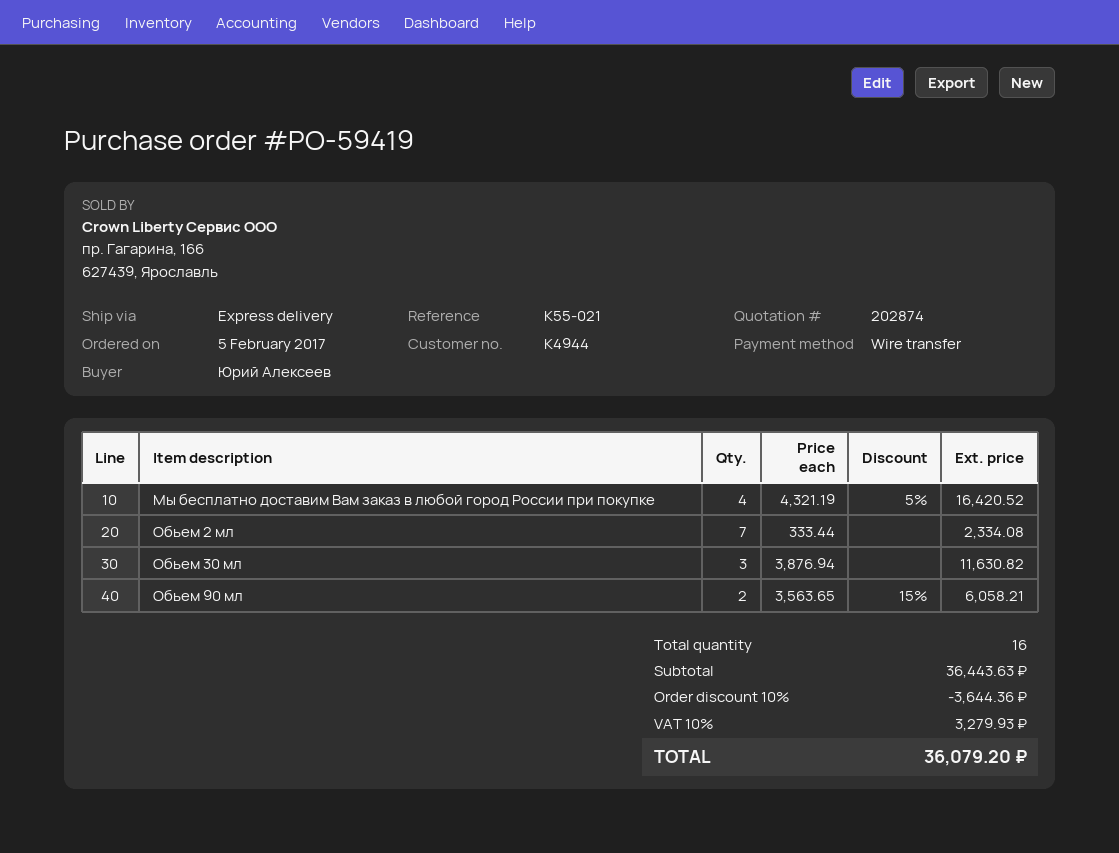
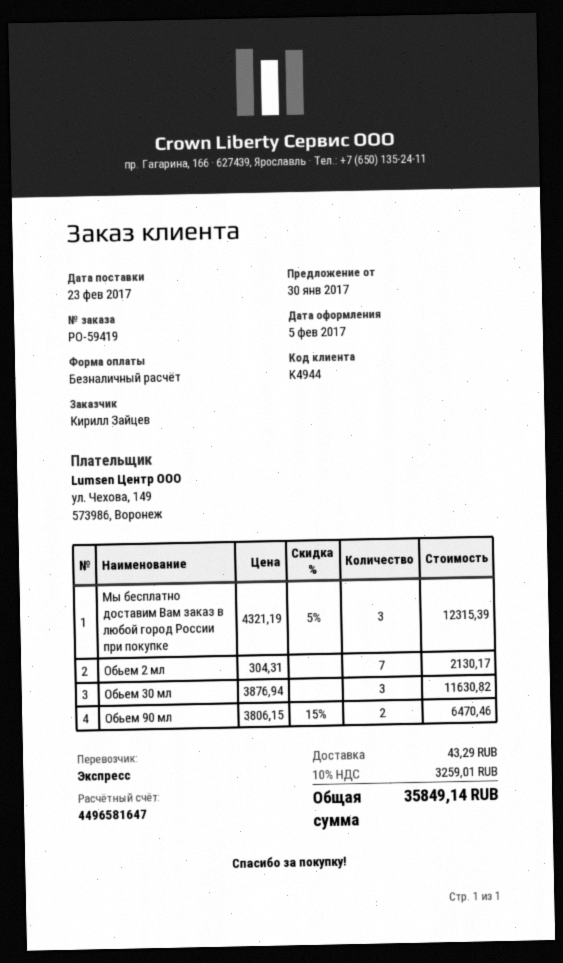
ordered by: Юрий Алексеев -> Кирилл Зайцев
Мы бесплатно доставим Вам заказ в любой город России при покупке: 4 x 4321.19 - 5% = 16420.52 -> 3 x 4321.19 - 5% = 12315.39
Обьем 2 мл: 7 x 333.44 = 2334.08 -> 7 x 304.31 = 2130.17
Обьем 90 мл: 2 x 3563.65 - 15% = 6058.21 -> 2 x 3806.15 - 15% = 6470.46
discount: 10% = 3644.36 -> none
shipping: none -> 43.29
tax: 10% = 3279.93 -> 10% = 3259.01
total: 36079.20 -> 35849.14

